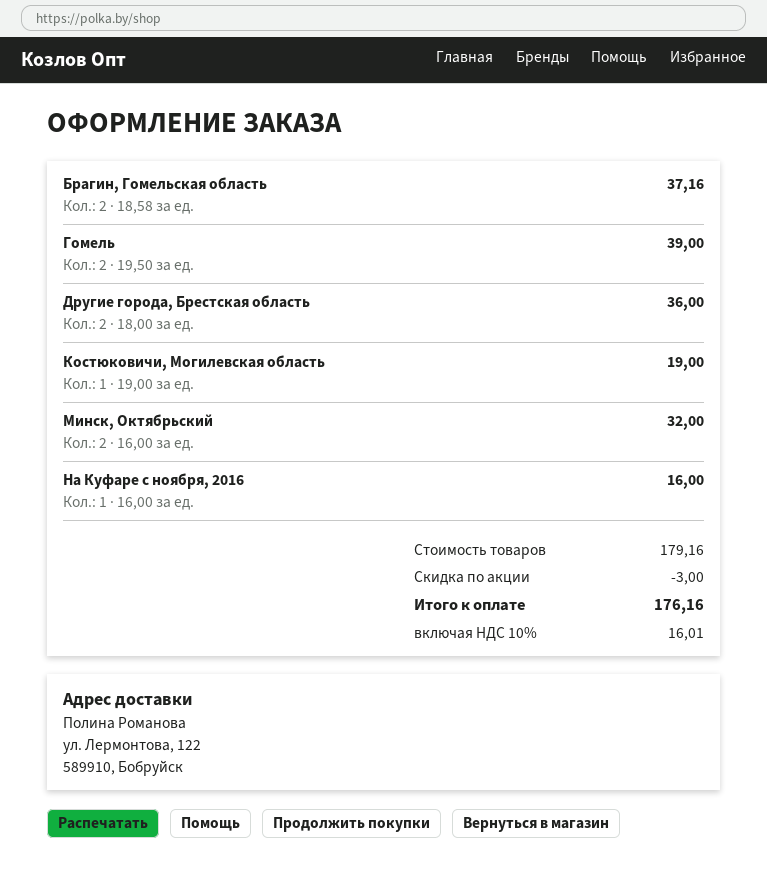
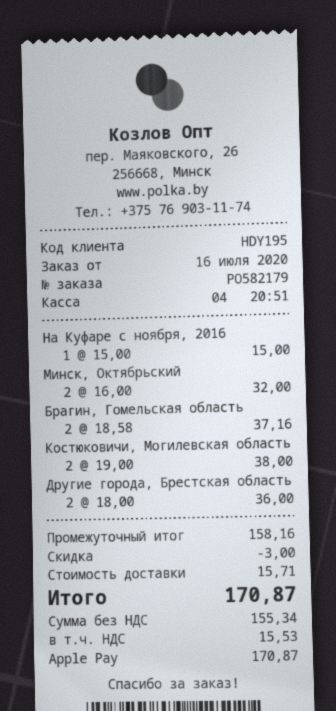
Гомель: 2 x 19.50 = 39.00 -> none
Костюковичи, Могилевская область: 1 x 19.00 = 19.00 -> 2 x 19.00 = 38.00
На Куфаре с ноября, 2016: 1 x 16.00 = 16.00 -> 1 x 15.00 = 15.00
subtotal: 179.16 -> 158.16
shipping: none -> 15.71
tax: 16.01 -> 15.53
total: 176.16 -> 170.87

